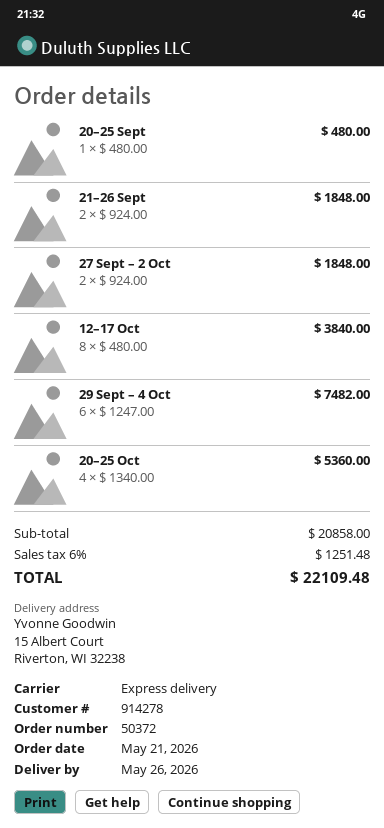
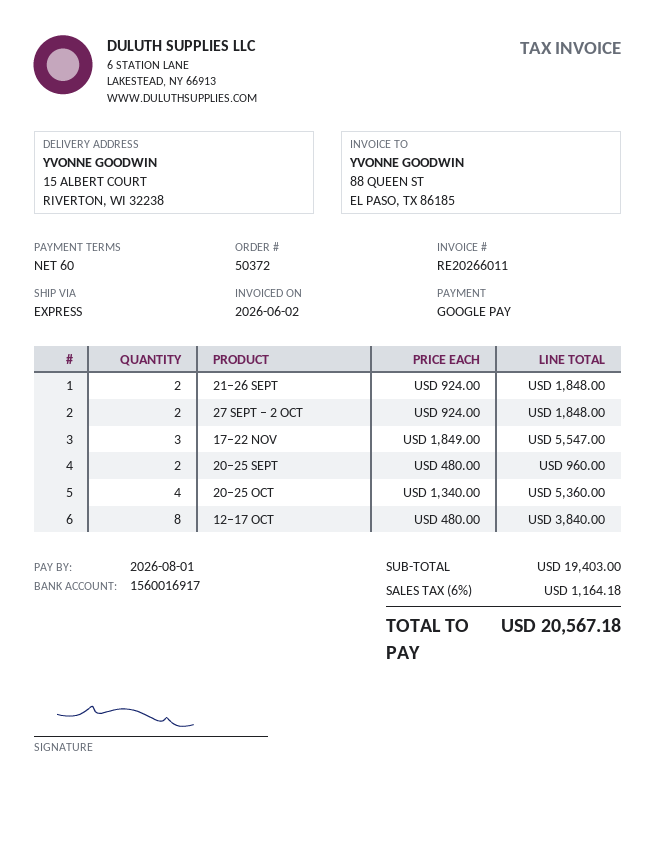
20–25 Sept: 1 x 480.00 = 480.00 -> 2 x 480.00 = 960.00
29 Sept – 4 Oct: 6 x 1247.00 = 7482.00 -> none
17–22 NOV: none -> 3 x 1849.00 = 5547.00
subtotal: 20858.00 -> 19403.00
tax: 6% = 1251.48 -> 6% = 1164.18
total: 22109.48 -> 20567.18

